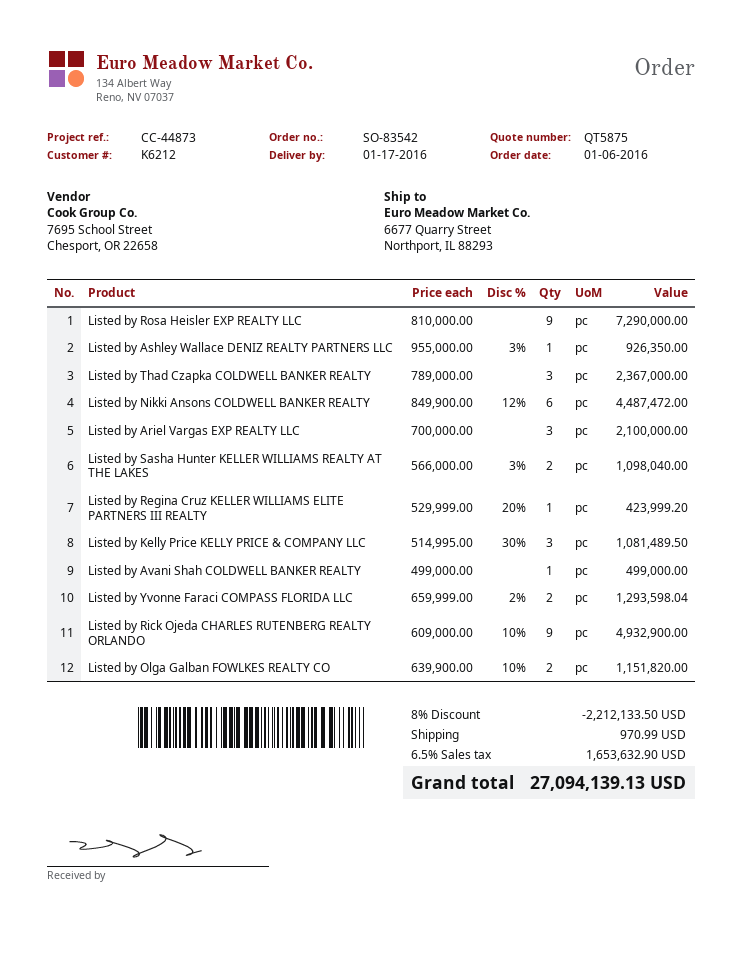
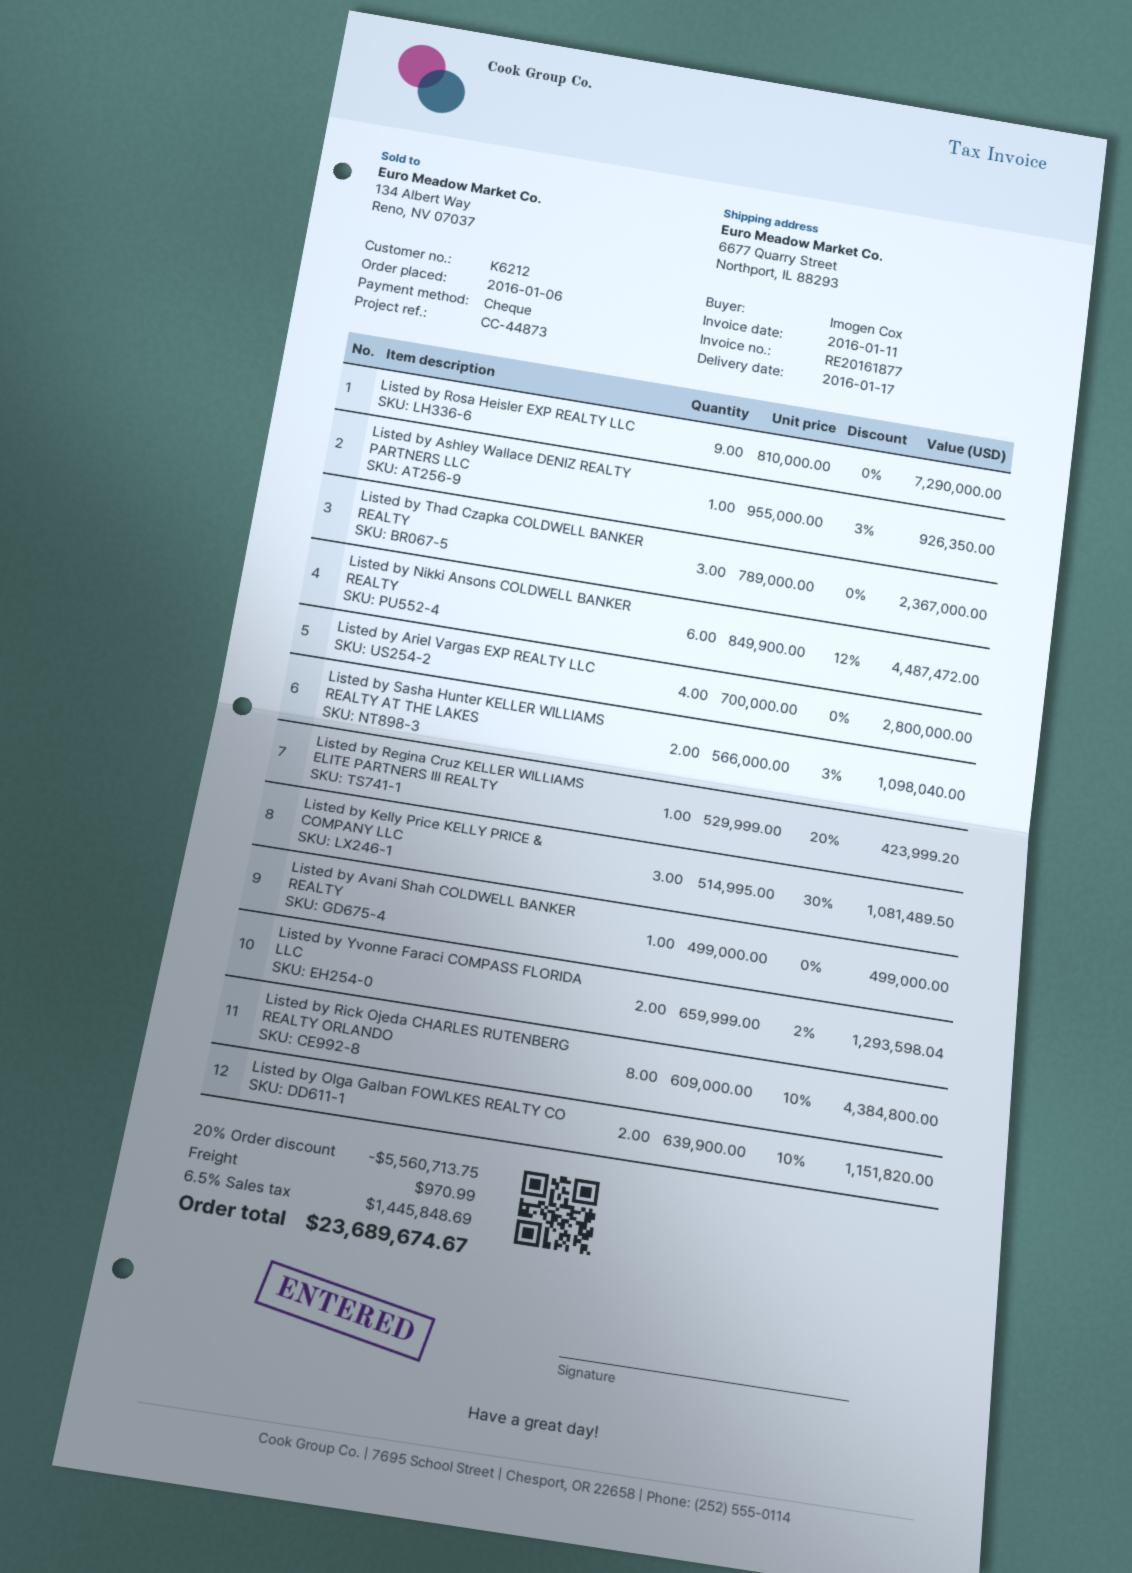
Listed by Ariel Vargas EXP REALTY LLC: 3 x 700000.00 = 2100000.00 -> 4 x 700000.00 = 2800000.00
Listed by Rick Ojeda CHARLES RUTENBERG REALTY ORLANDO: 9 x 609000.00 - 10% = 4932900.00 -> 8 x 609000.00 - 10% = 4384800.00
discount: 8% = 2212133.50 -> 20% = 5560713.75
tax: 6.5% = 1653632.90 -> 6.5% = 1445848.69
total: 27094139.13 -> 23689674.67

